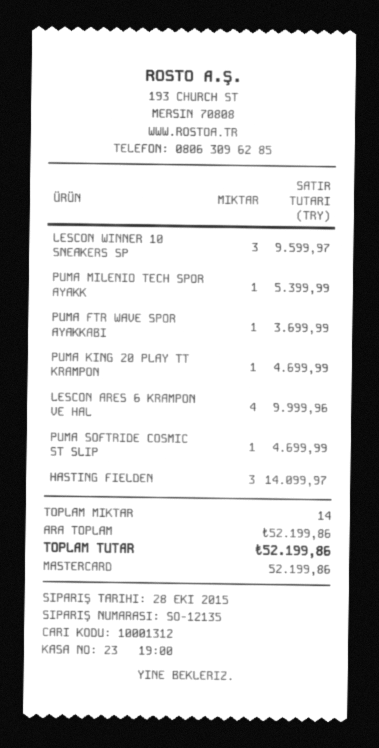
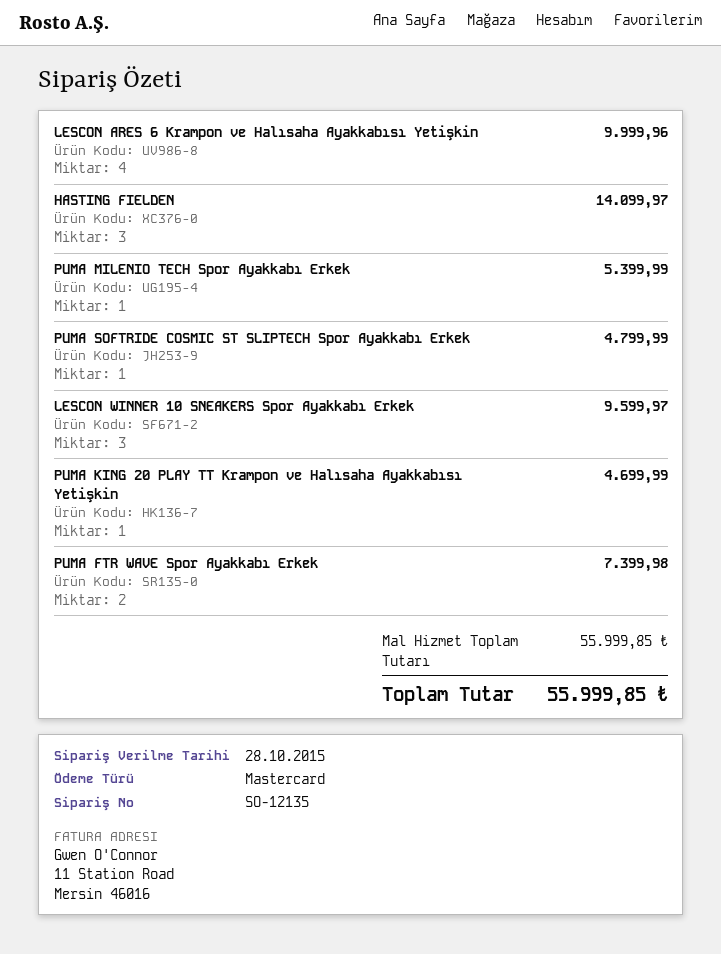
PUMA FTR WAVE SPOR AYAKKABI: 1 for 3699.99 -> 2 for 7399.98
PUMA SOFTRIDE COSMIC ST SLIP: 1 for 4699.99 -> 1 for 4799.99
subtotal: 52199.86 -> 55999.85
total: 52199.86 -> 55999.85

